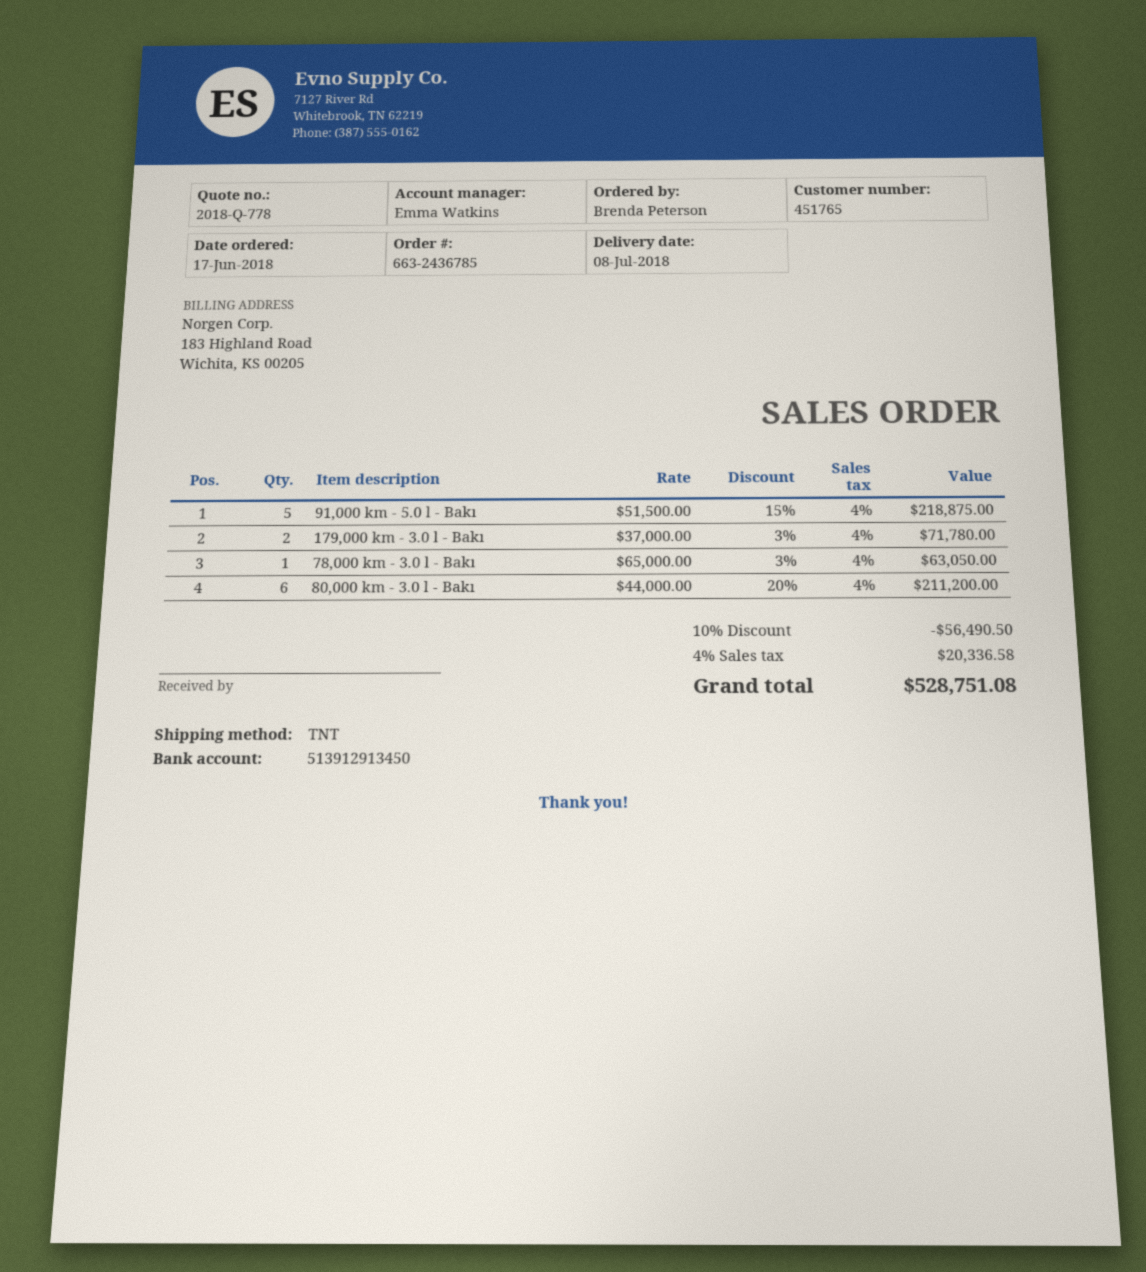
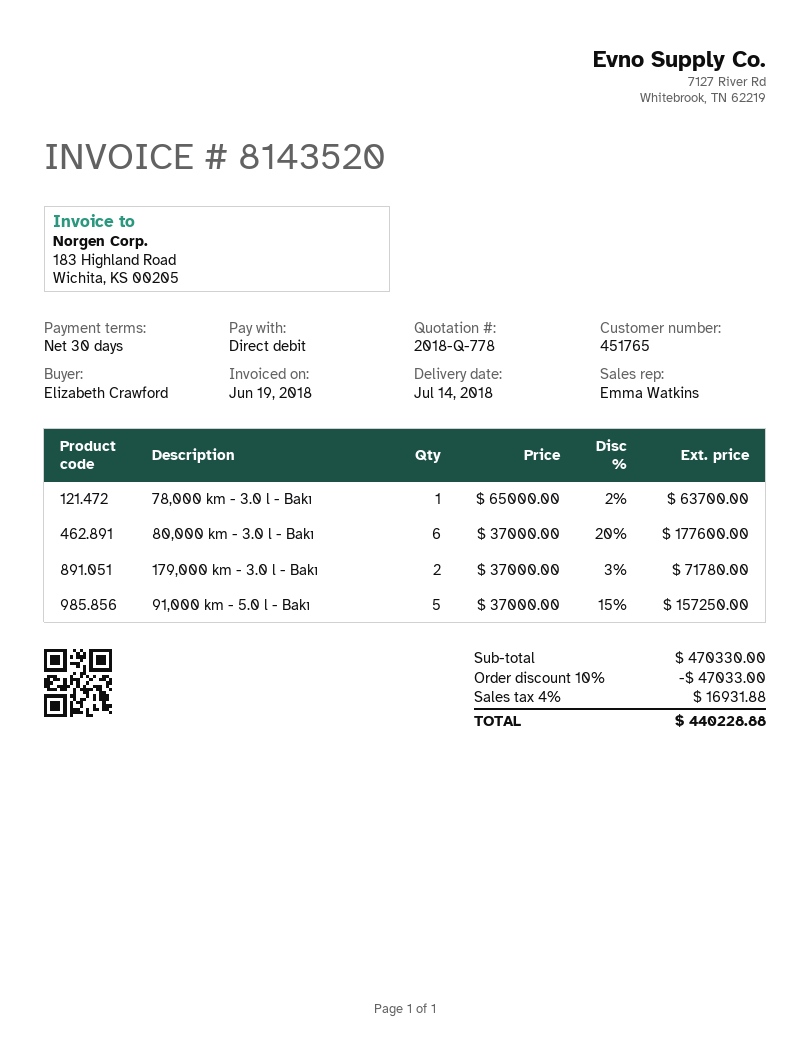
delivery date: 2018-07-08 -> 2018-07-14
ordered by: Brenda Peterson -> Elizabeth Crawford
91,000 km - 5.0 l - Bakı: 5 x 51500.00 - 15% = 218875.00 -> 5 x 37000.00 - 15% = 157250.00
78,000 km - 3.0 l - Bakı: 1 x 65000.00 - 3% = 63050.00 -> 1 x 65000.00 - 2% = 63700.00
80,000 km - 3.0 l - Bakı: 6 x 44000.00 - 20% = 211200.00 -> 6 x 37000.00 - 20% = 177600.00
discount: 10% = 56490.50 -> 10% = 47033.00
tax: 4% = 20336.58 -> 4% = 16931.88
total: 528751.08 -> 440228.88

